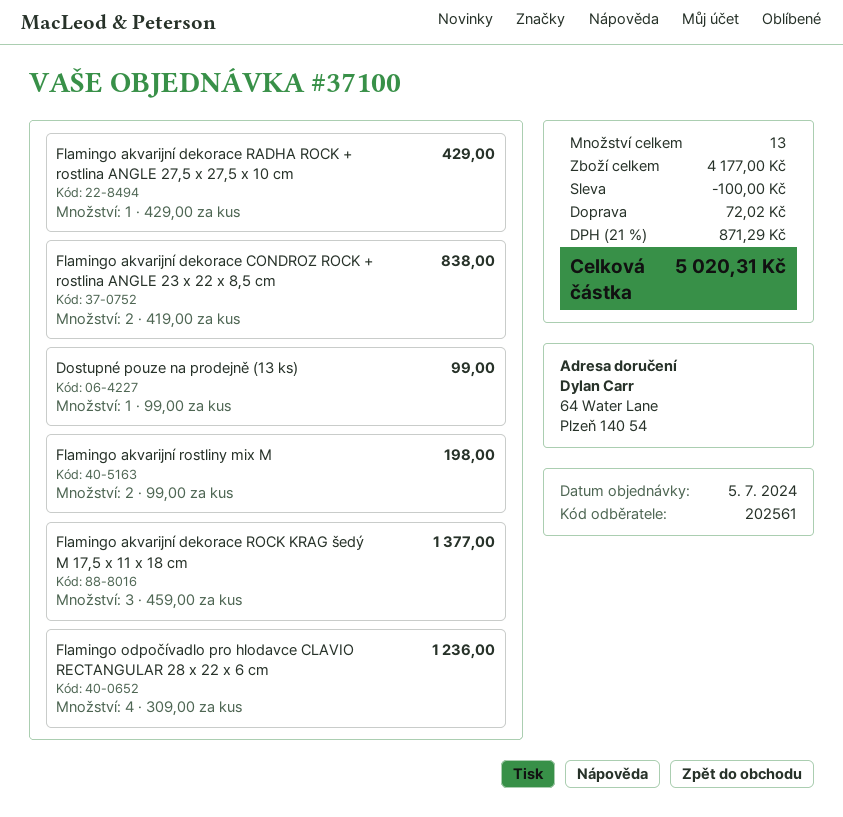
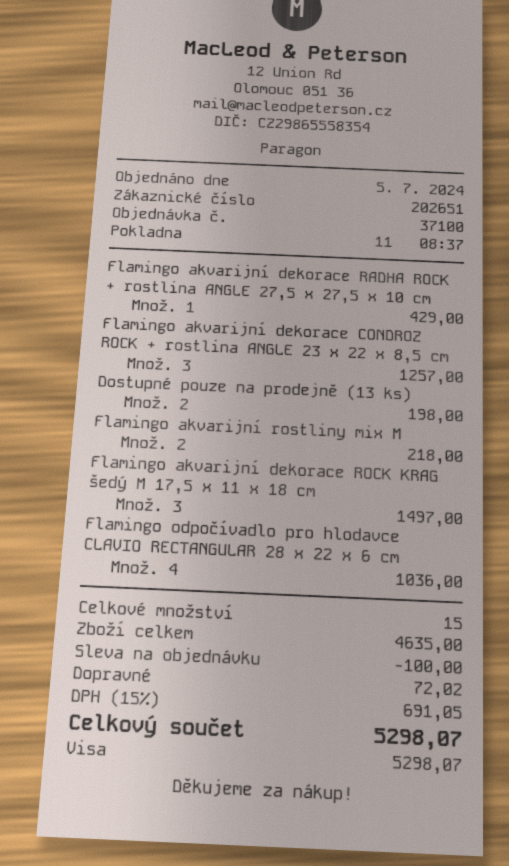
customer number: 202561 -> 202651
Flamingo akvarijní dekorace CONDROZ ROCK + rostlina ANGLE 23 x 22 x 8,5 cm: 2 for 838.00 -> 3 for 1257.00
Dostupné pouze na prodejně (13 ks): 1 for 99.00 -> 2 for 198.00
Flamingo akvarijní rostliny mix M: 2 for 198.00 -> 2 for 218.00
Flamingo akvarijní dekorace ROCK KRAG šedý M 17,5 x 11 x 18 cm: 3 for 1377.00 -> 3 for 1497.00
Flamingo odpočívadlo pro hlodavce CLAVIO RECTANGULAR 28 x 22 x 6 cm: 4 for 1236.00 -> 4 for 1036.00
total quantity: 13 -> 15
subtotal: 4177.00 -> 4635.00
tax: 21% = 871.29 -> 15% = 691.05
total: 5020.31 -> 5298.07

